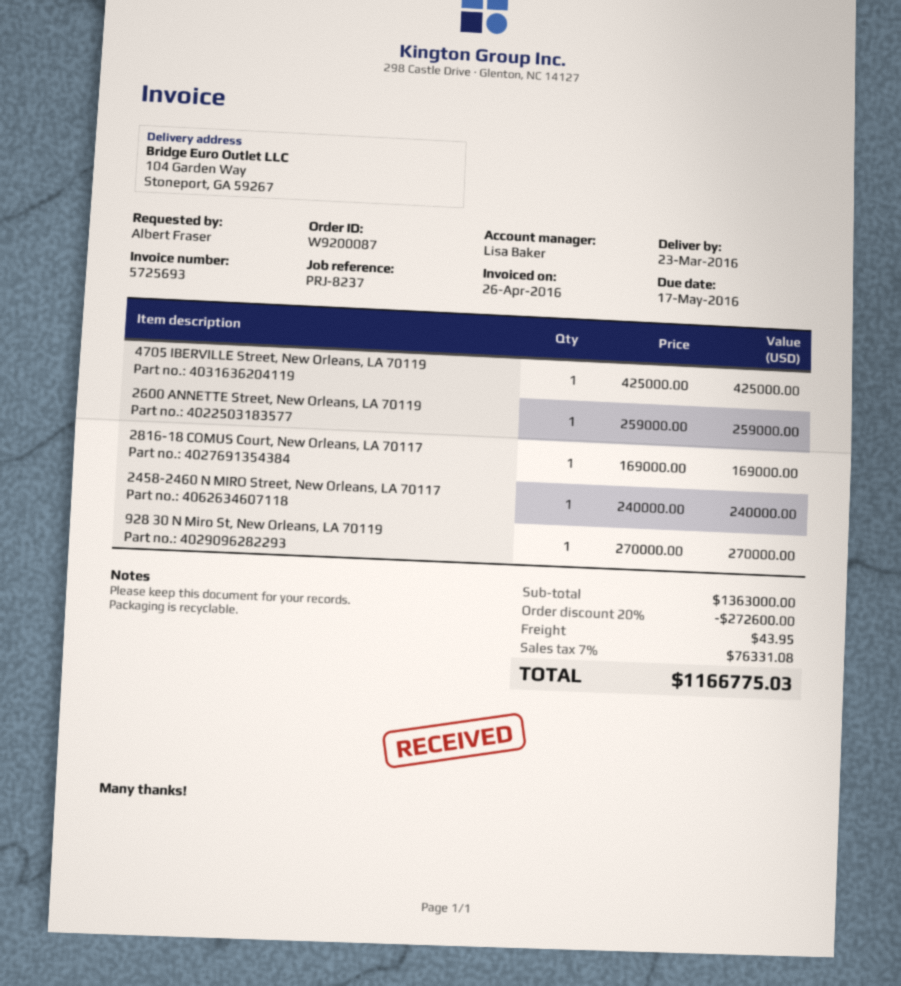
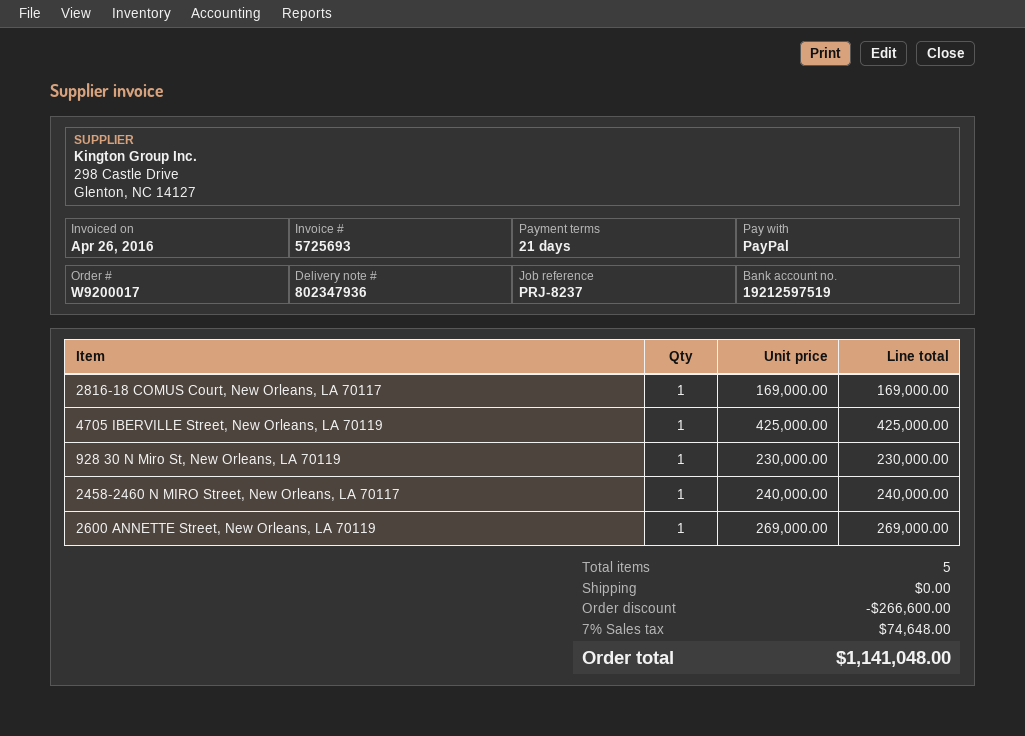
order number: W9200087 -> W9200017
2600 ANNETTE Street, New Orleans, LA 70119: 1 x 259000.00 = 259000.00 -> 1 x 269000.00 = 269000.00
928 30 N Miro St, New Orleans, LA 70119: 1 x 270000.00 = 270000.00 -> 1 x 230000.00 = 230000.00
discount: 272600.00 -> 266600.00
shipping: 43.95 -> 0.00
tax: 7% = 76331.08 -> 7% = 74648.00
total: 1166775.03 -> 1141048.00

